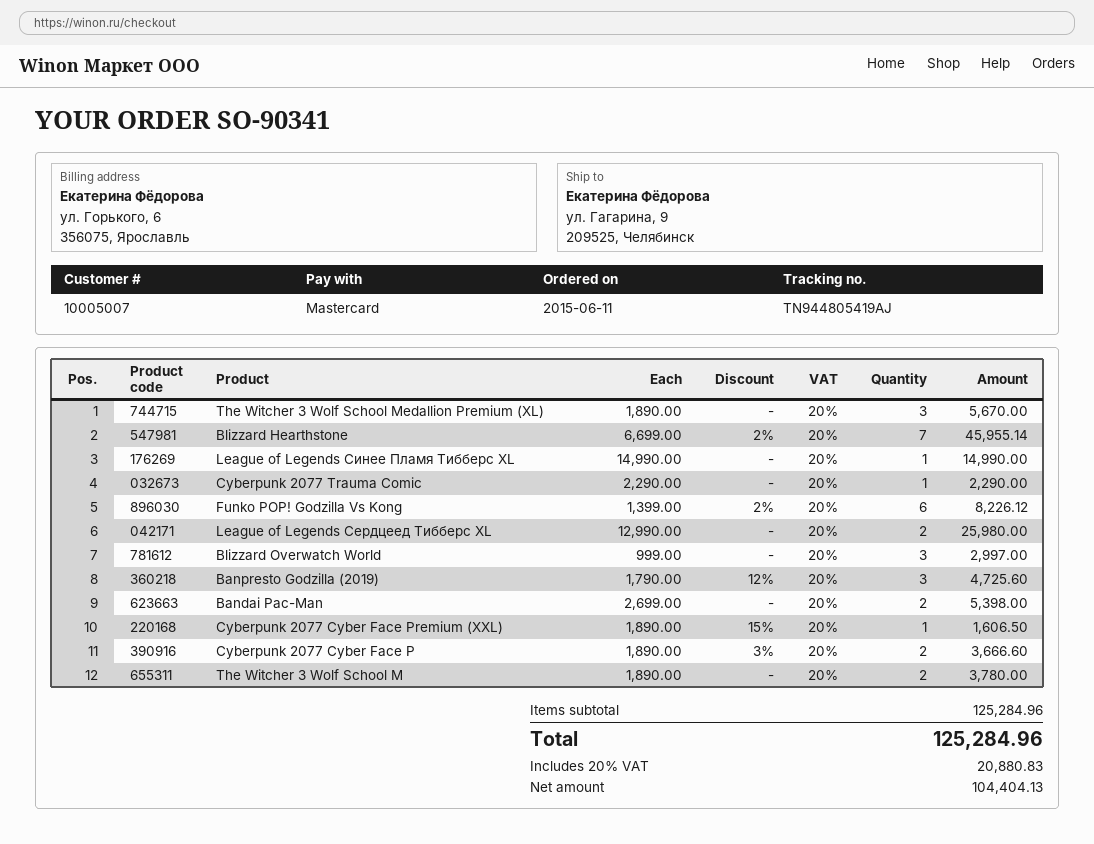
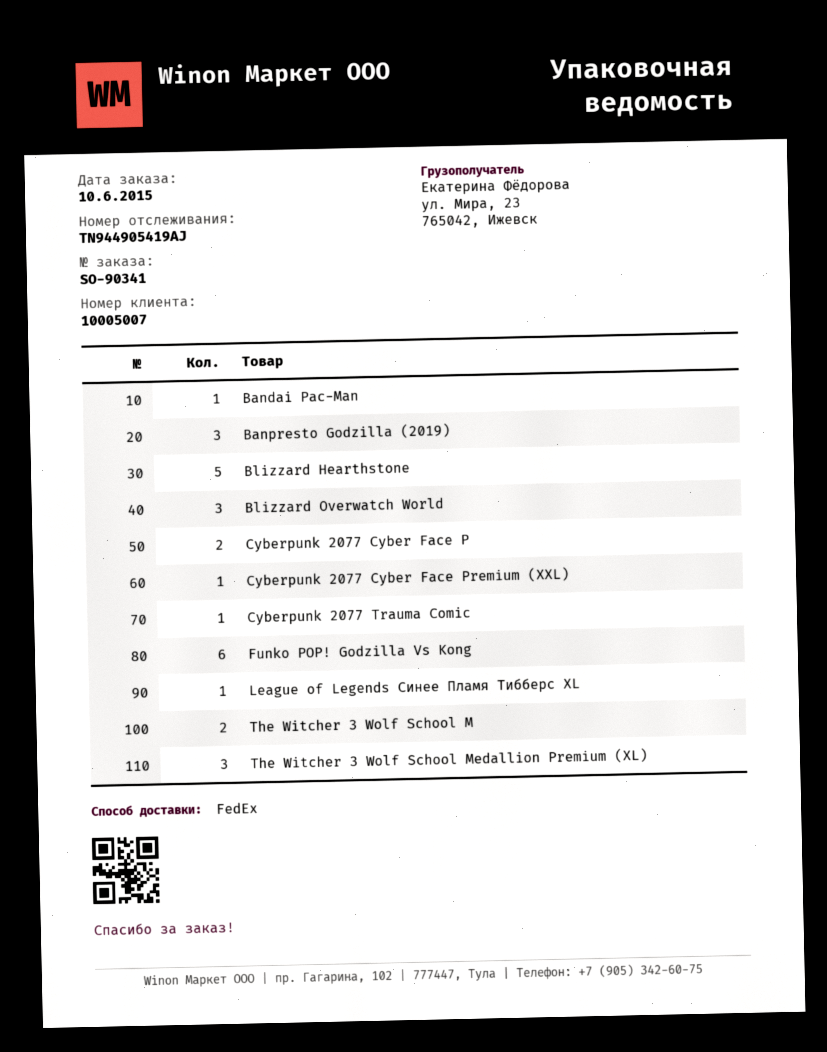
order date: 2015-06-11 -> 2015-06-10
tracking number: TN944805419AJ -> TN944905419AJ
ship to: ул. Гагарина, 9, 209525, Челябинск -> ул. Мира, 23, 765042, Ижевск
Blizzard Hearthstone: 7 -> 5
League of Legends Сердцеед Тибберс XL: 2 -> none
Bandai Pac-Man: 2 -> 1

